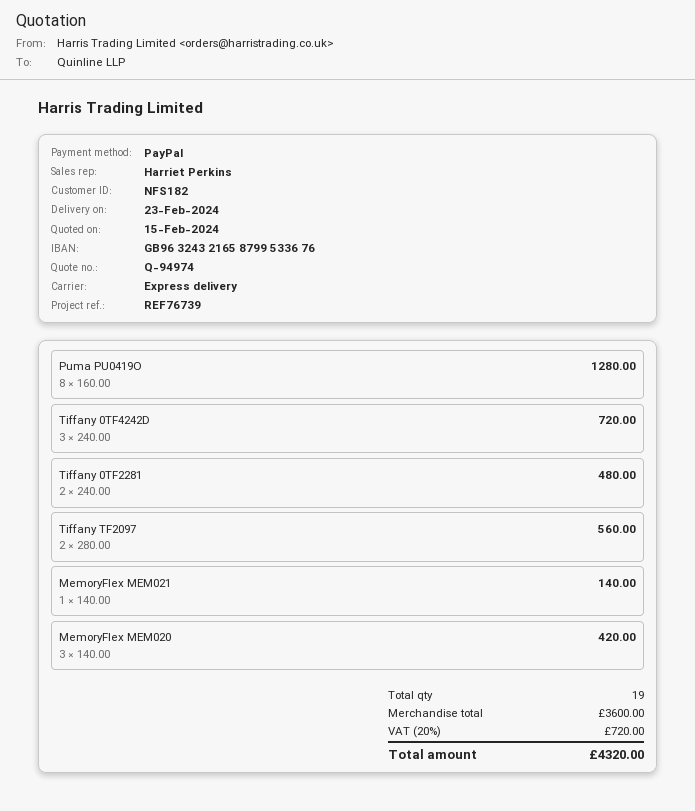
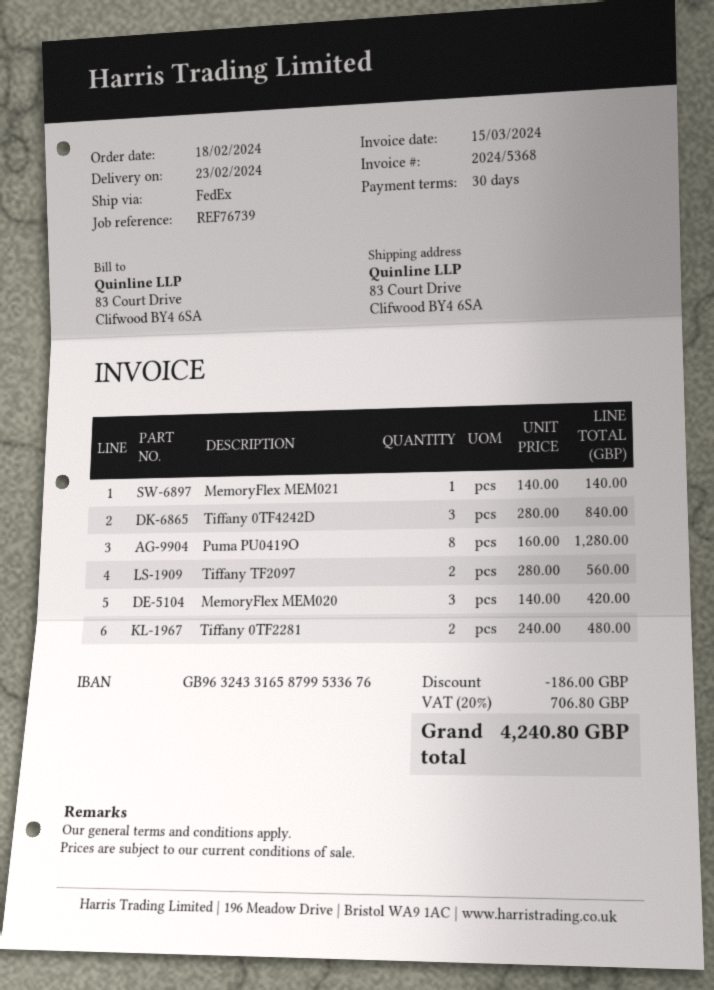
bank account: GB96324321658799533676 -> GB96324331658799533676
shipping method: express -> FedEx
Tiffany 0TF4242D: 3 x 240.00 = 720.00 -> 3 x 280.00 = 840.00
discount: none -> 186.00
tax: 20% = 720.00 -> 20% = 706.80
total: 4320.00 -> 4240.80

